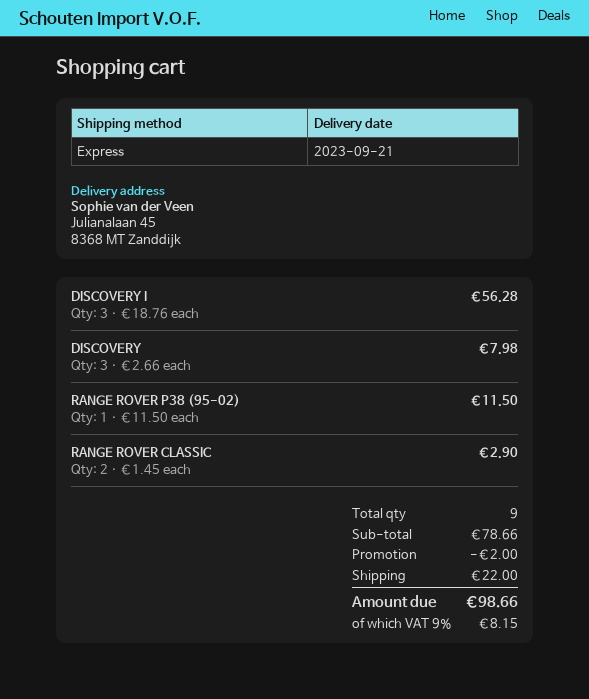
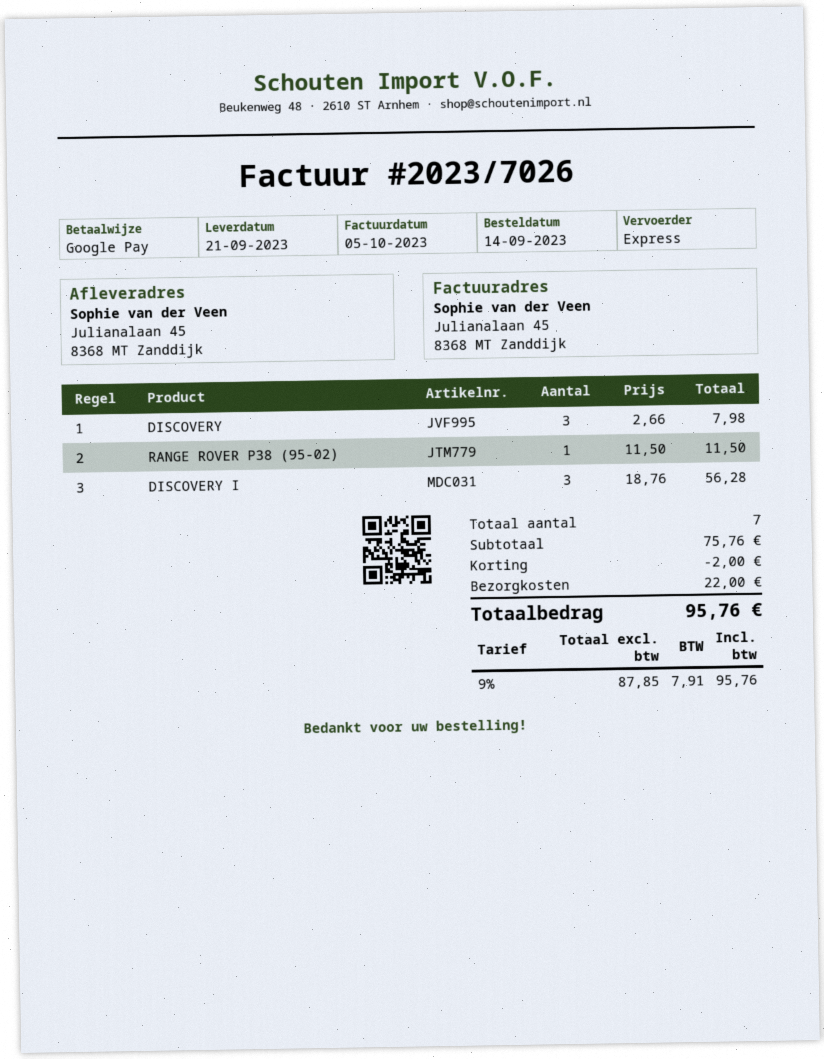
RANGE ROVER CLASSIC: 2 x 1.45 = 2.90 -> none
total quantity: 9 -> 7
subtotal: 78.66 -> 75.76
tax: 9% = 8.15 -> 9% = 7.91
total: 98.66 -> 95.76

